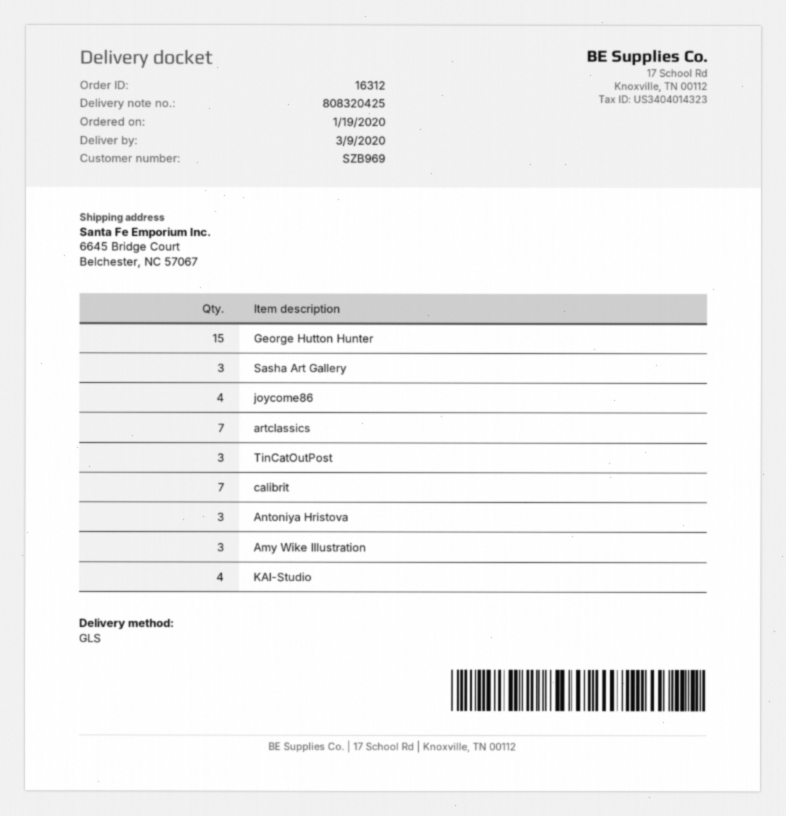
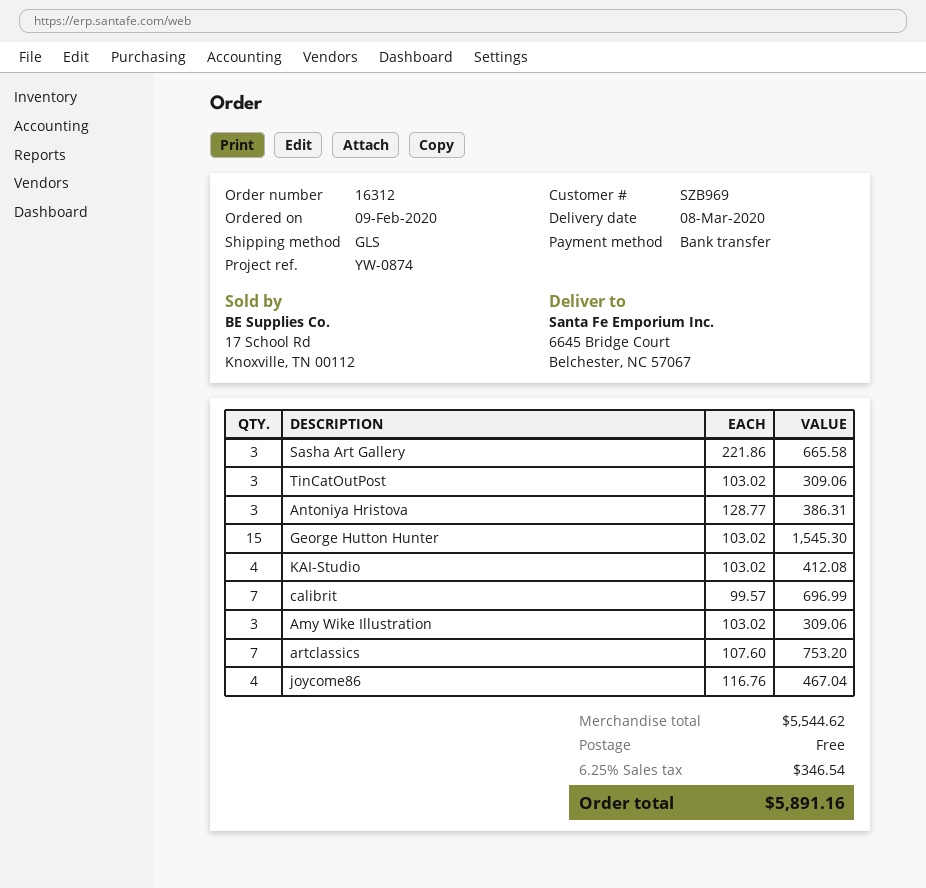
order date: 2020-01-19 -> 2020-02-09
delivery date: 2020-03-09 -> 2020-03-08

